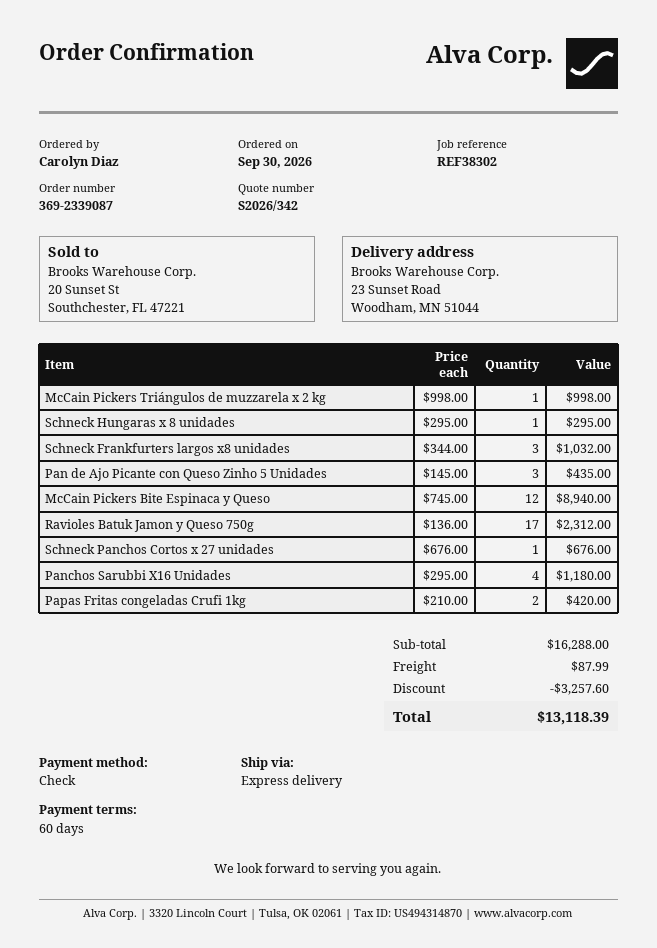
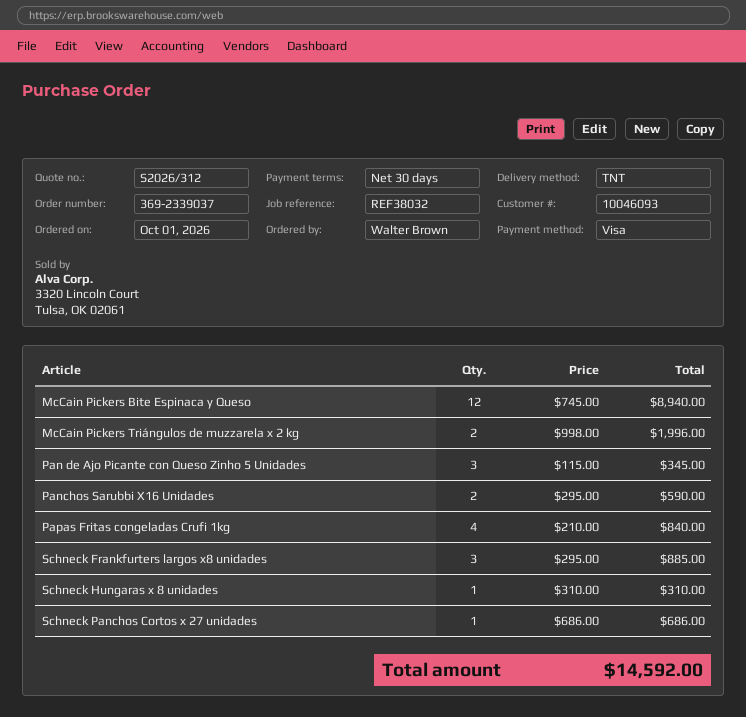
quote number: S2026/342 -> S2026/312
order number: 369-2339087 -> 369-2339037
order date: 2026-09-30 -> 2026-10-01
payment terms: 60 days -> 30 days
reference: REF38302 -> REF38032
ordered by: Carolyn Diaz -> Walter Brown
payment method: cheque -> Visa
shipping method: express -> TNT
McCain Pickers Triángulos de muzzarela x 2 kg: 1 x 998.00 = 998.00 -> 2 x 998.00 = 1996.00
Schneck Hungaras x 8 unidades: 1 x 295.00 = 295.00 -> 1 x 310.00 = 310.00
Schneck Frankfurters largos x8 unidades: 3 x 344.00 = 1032.00 -> 3 x 295.00 = 885.00
Pan de Ajo Picante con Queso Zinho 5 Unidades: 3 x 145.00 = 435.00 -> 3 x 115.00 = 345.00
Ravioles Batuk Jamon y Queso 750g: 17 x 136.00 = 2312.00 -> none
Schneck Panchos Cortos x 27 unidades: 1 x 676.00 = 676.00 -> 1 x 686.00 = 686.00
Panchos Sarubbi X16 Unidades: 4 x 295.00 = 1180.00 -> 2 x 295.00 = 590.00
Papas Fritas congeladas Crufi 1kg: 2 x 210.00 = 420.00 -> 4 x 210.00 = 840.00
discount: 3257.60 -> none
shipping: 87.99 -> none
total: 13118.39 -> 14592.00

